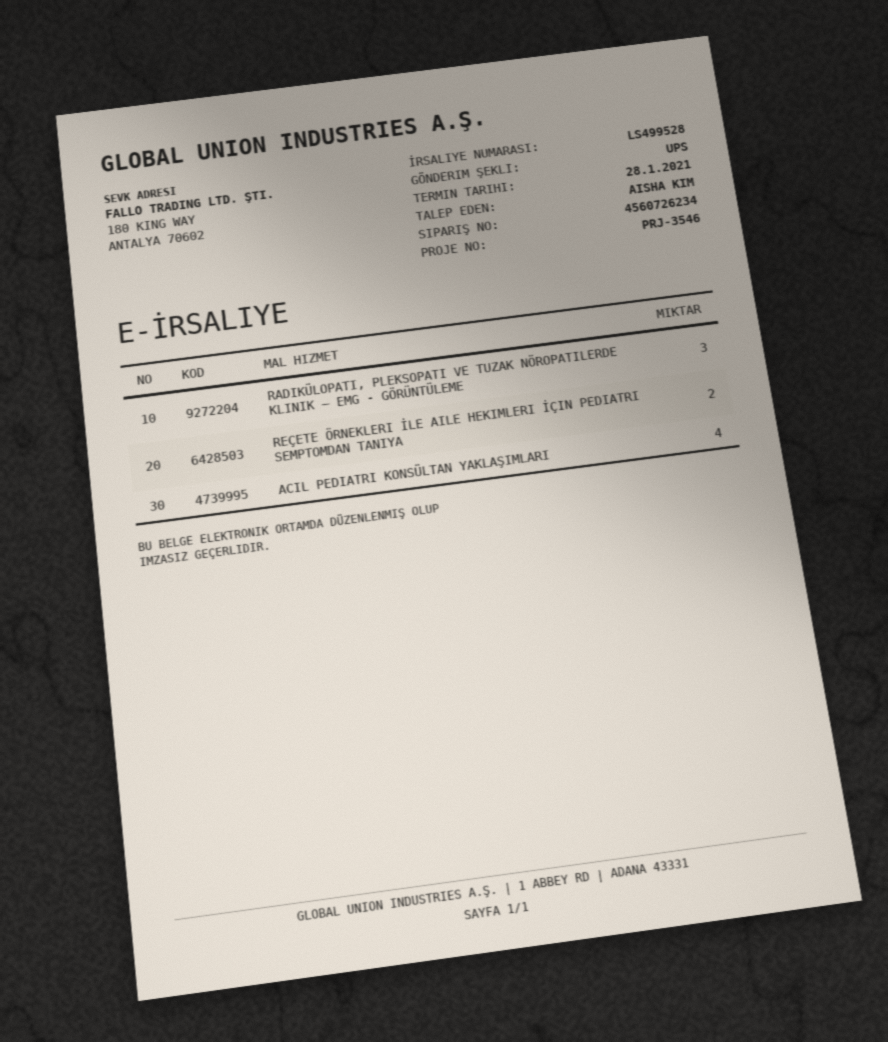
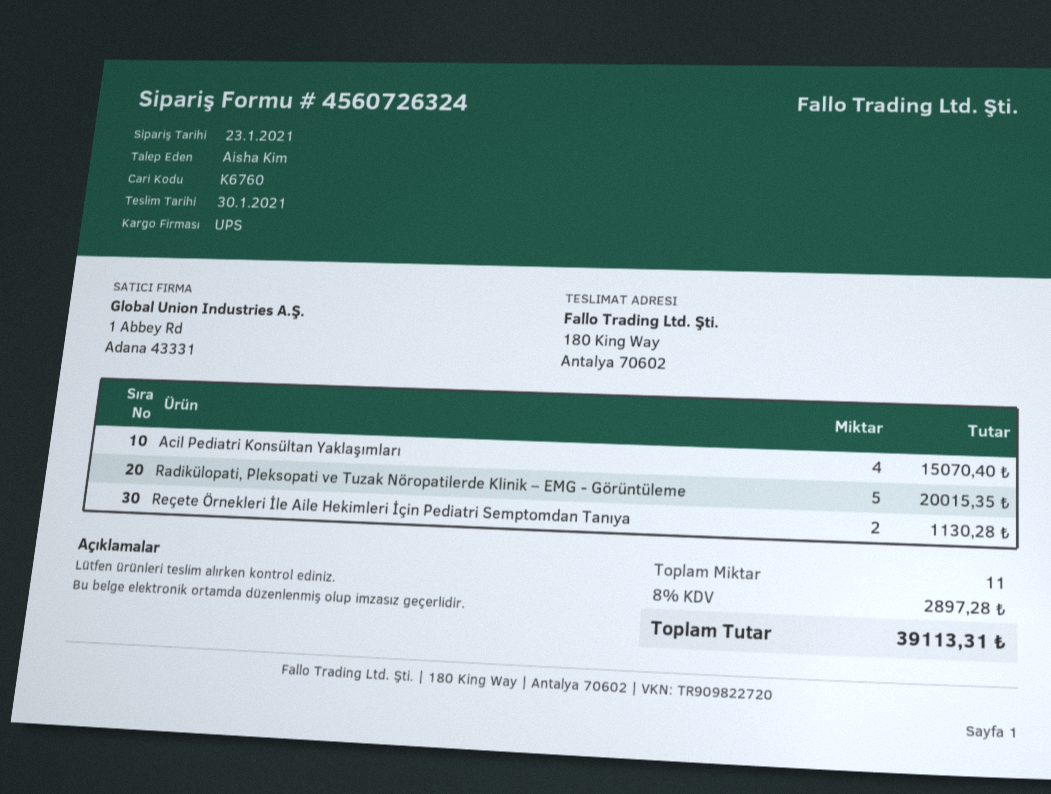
order number: 4560726234 -> 4560726324
delivery date: 2021-01-28 -> 2021-01-30
RADIKÜLOPATI, PLEKSOPATI VE TUZAK NÖROPATILERDE KLINIK – EMG - GÖRÜNTÜLEME: 3 -> 5

